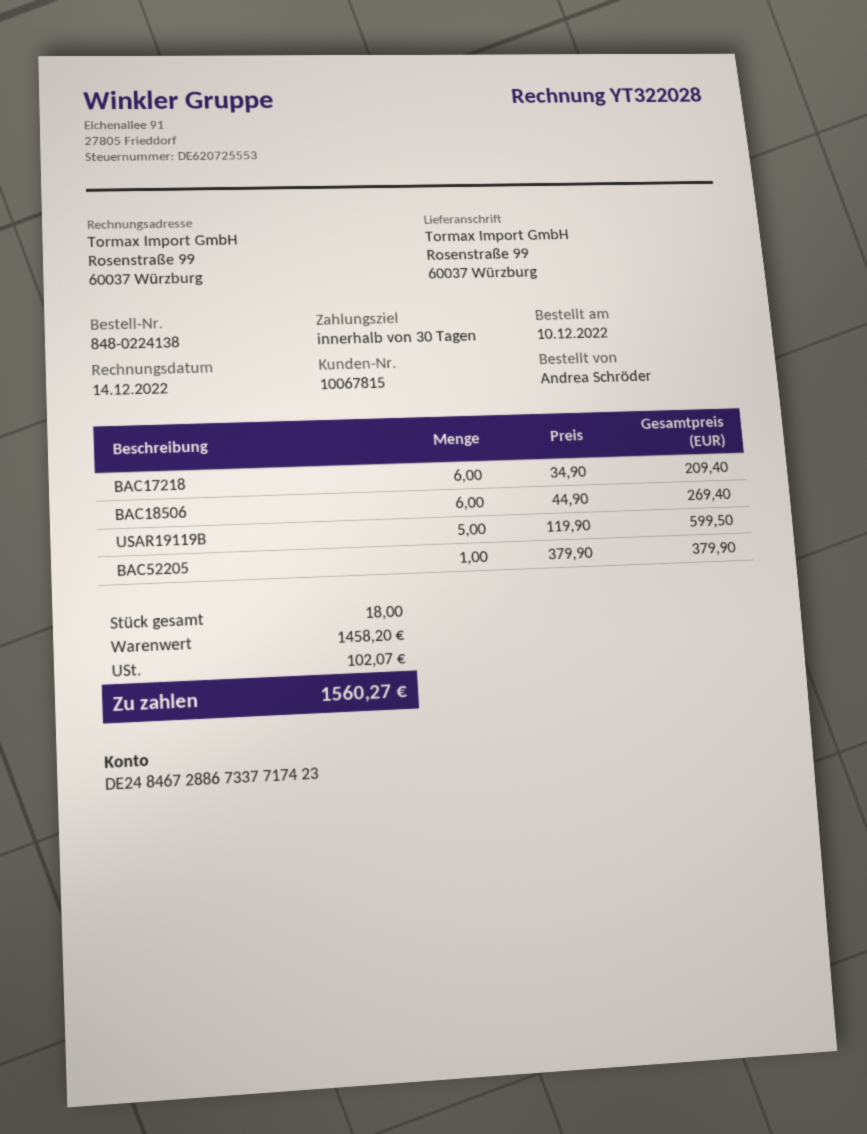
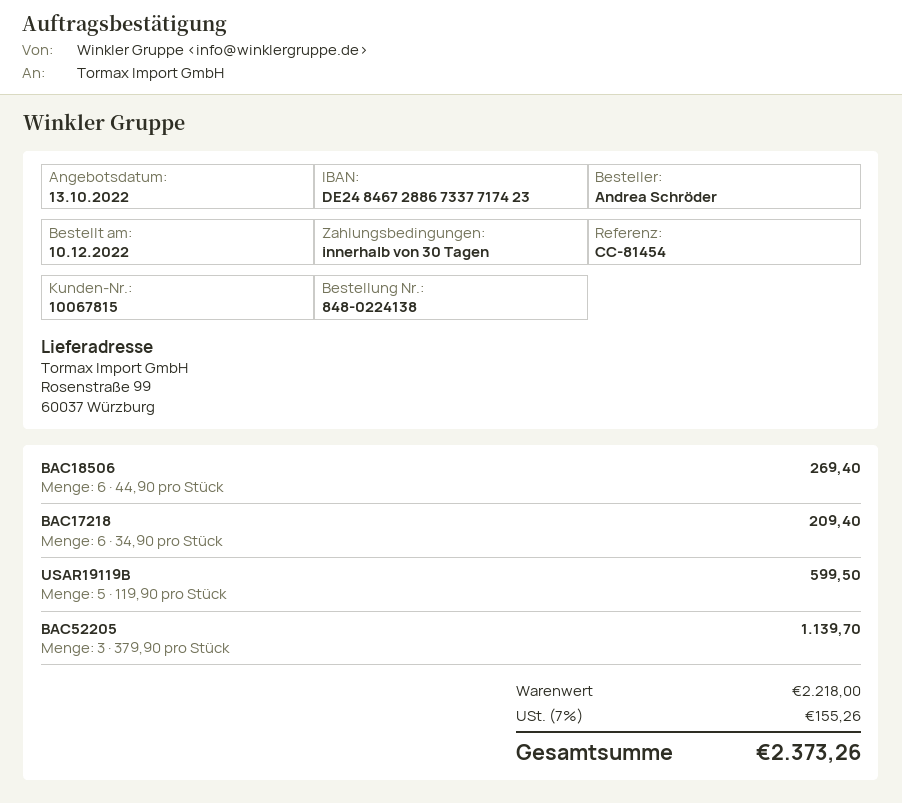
BAC52205: 1 x 379.90 = 379.90 -> 3 x 379.90 = 1139.70
subtotal: 1458.20 -> 2218.00
tax: 102.07 -> 155.26
total: 1560.27 -> 2373.26

